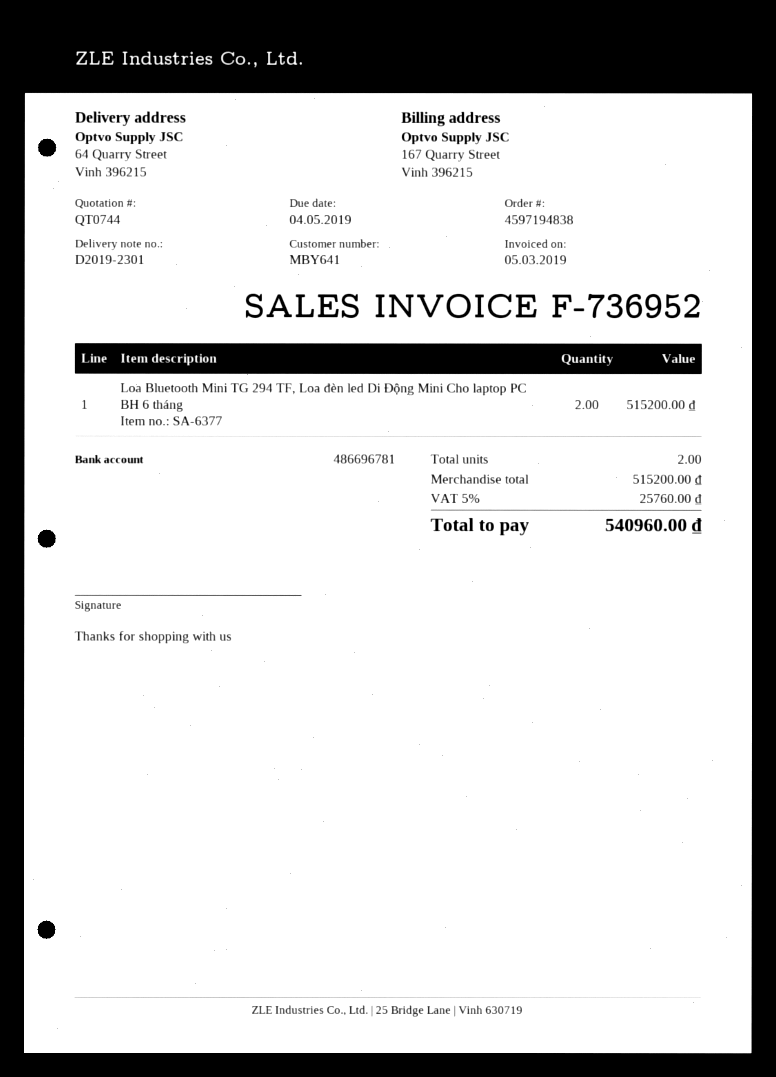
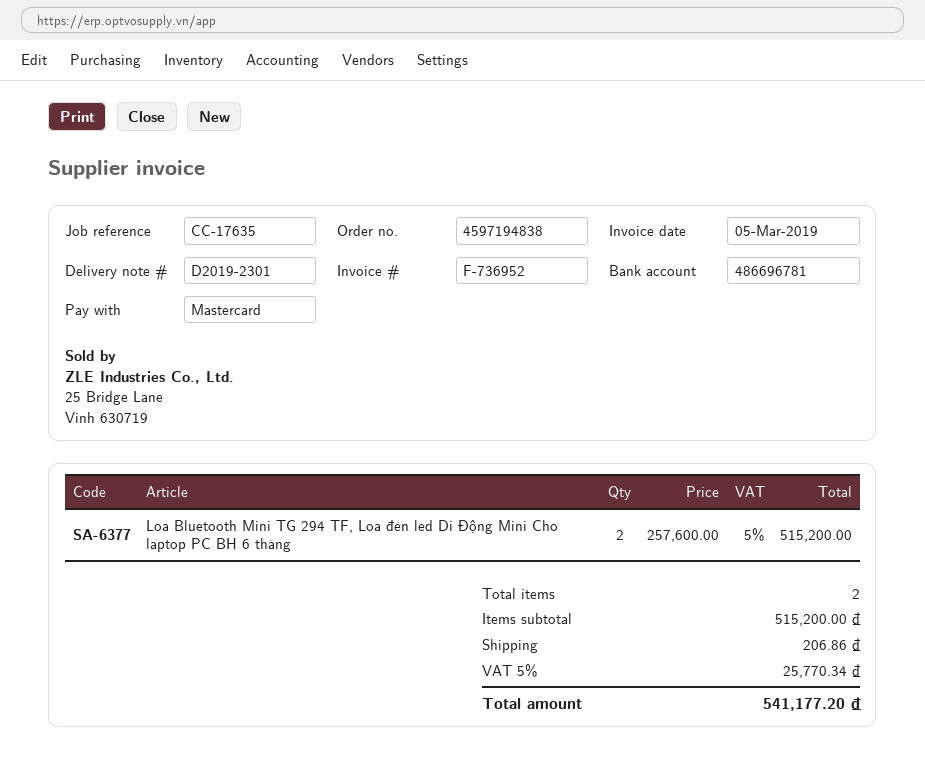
shipping: none -> 206.86
tax: 5% = 25760.00 -> 5% = 25770.34
total: 540960.00 -> 541177.20

